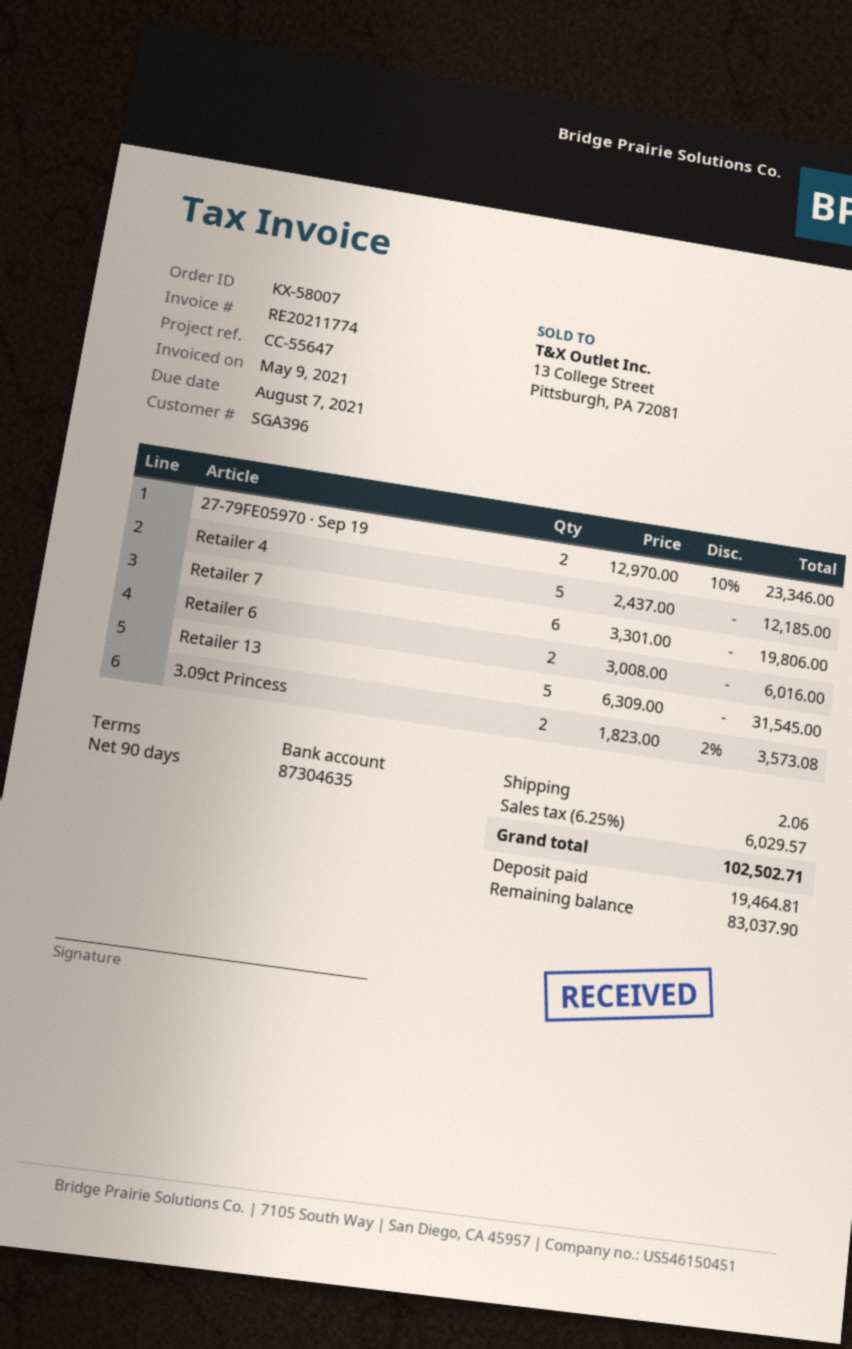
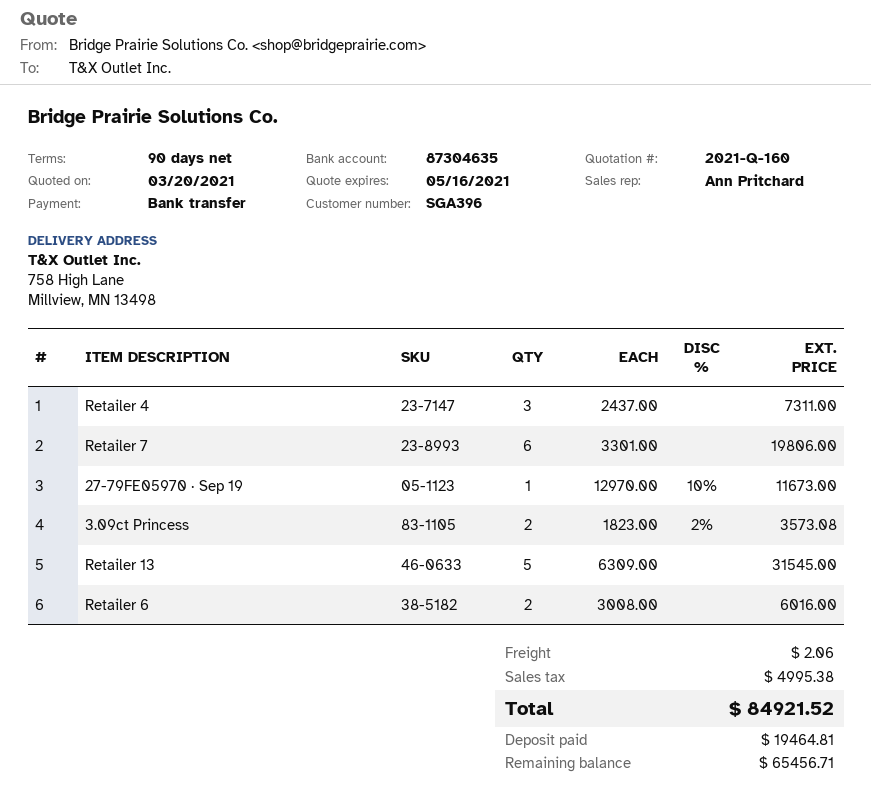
27-79FE05970 · Sep 19: 2 x 12970.00 - 10% = 23346.00 -> 1 x 12970.00 - 10% = 11673.00
Retailer 4: 5 x 2437.00 = 12185.00 -> 3 x 2437.00 = 7311.00
tax: 6029.57 -> 4995.38
total: 102502.71 -> 84921.52
balance: 83037.90 -> 65456.71

